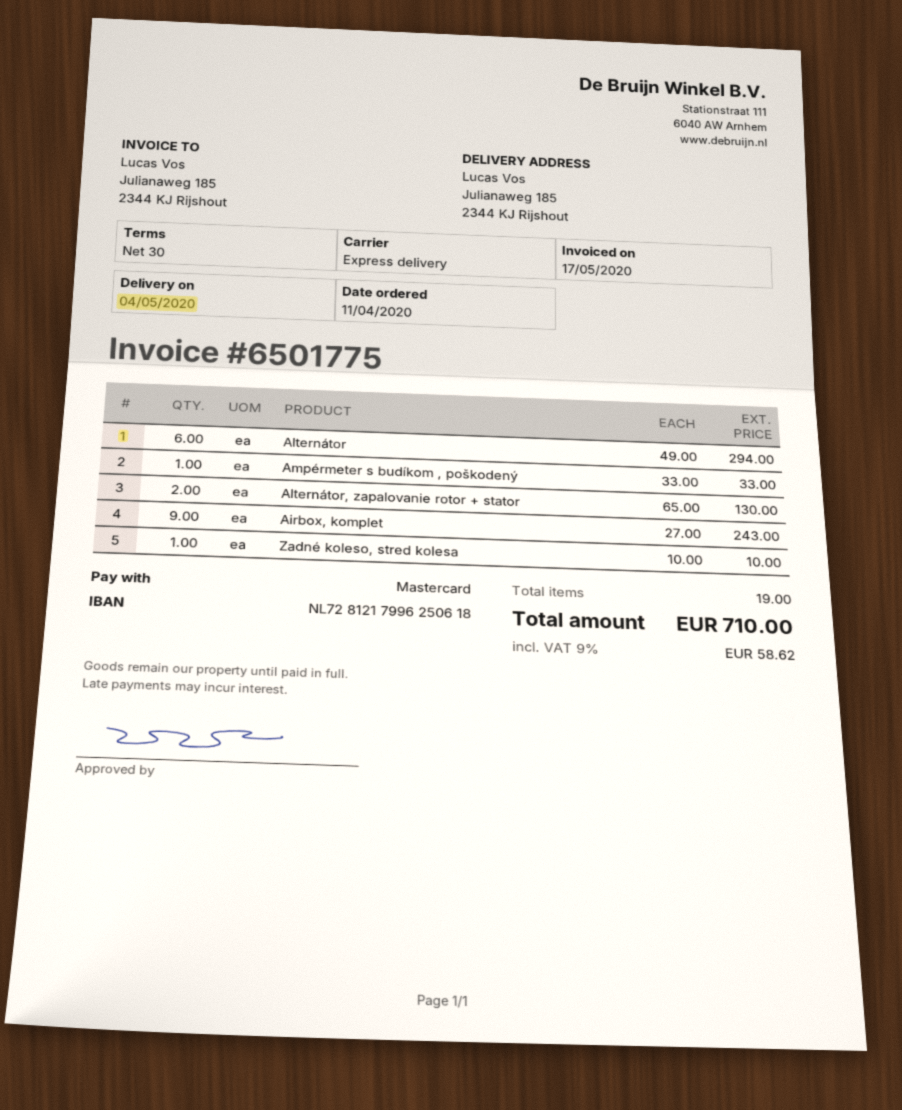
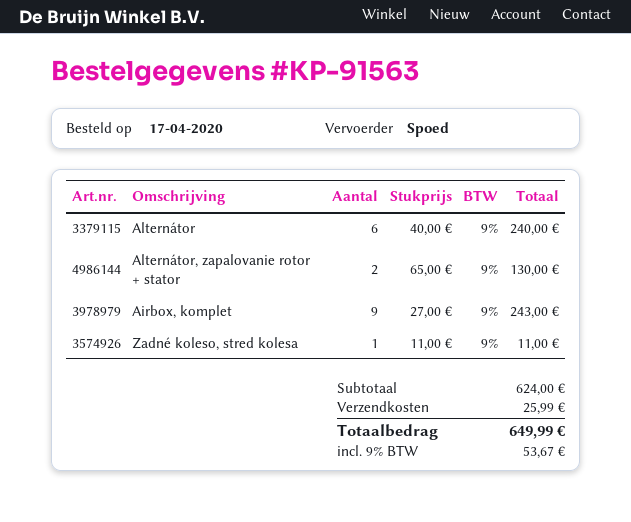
order date: 2020-04-11 -> 2020-04-17
Alternátor: 6 x 49.00 = 294.00 -> 6 x 40.00 = 240.00
Ampérmeter s budíkom , poškodený: 1 x 33.00 = 33.00 -> none
Zadné koleso, stred kolesa: 1 x 10.00 = 10.00 -> 1 x 11.00 = 11.00
shipping: none -> 25.99
tax: 9% = 58.62 -> 9% = 53.67
total: 710.00 -> 649.99

